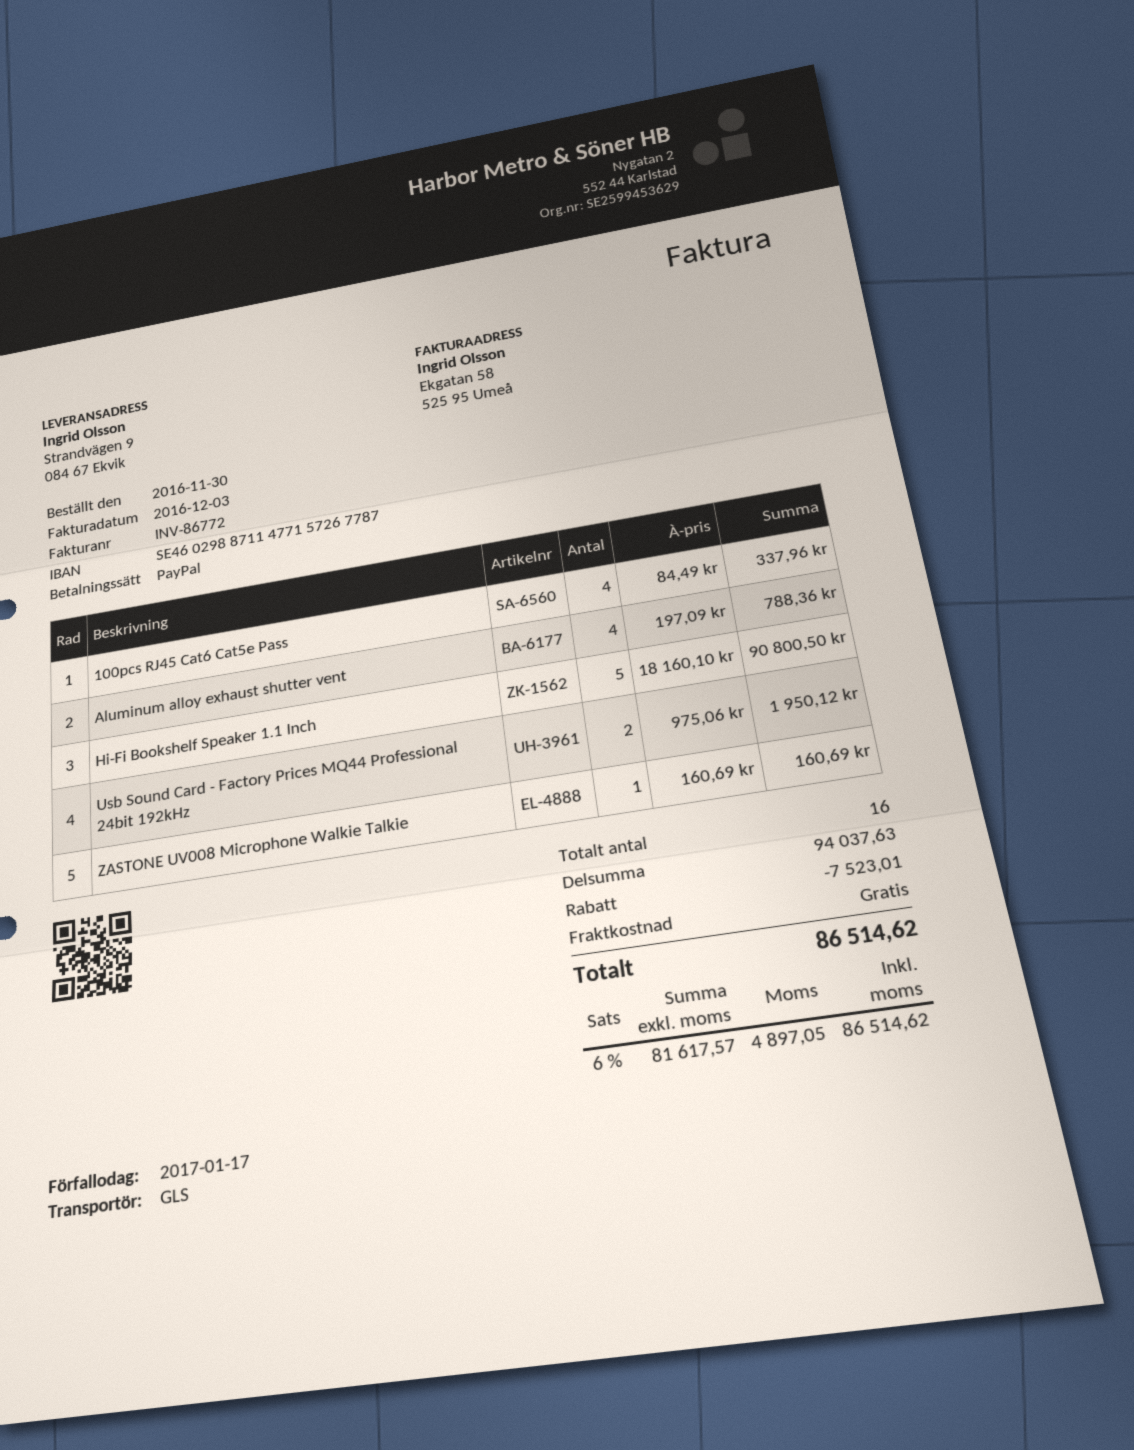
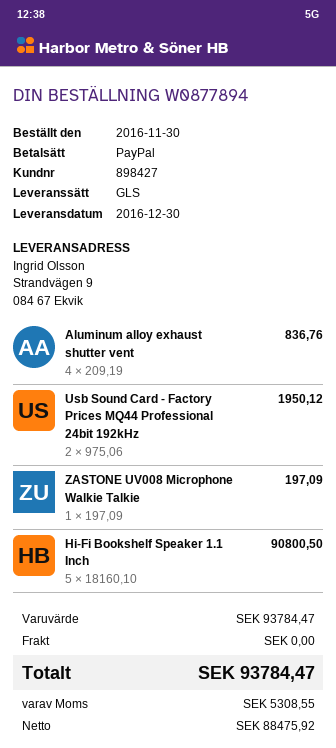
100pcs RJ45 Cat6 Cat5e Pass: 4 x 84.49 = 337.96 -> none
Aluminum alloy exhaust shutter vent: 4 x 197.09 = 788.36 -> 4 x 209.19 = 836.76
ZASTONE UV008 Microphone Walkie Talkie: 1 x 160.69 = 160.69 -> 1 x 197.09 = 197.09
subtotal: 94037.63 -> 93784.47
discount: 7523.01 -> none
net: 81617.57 -> 88475.92
tax: 4897.05 -> 5308.55
total: 86514.62 -> 93784.47

